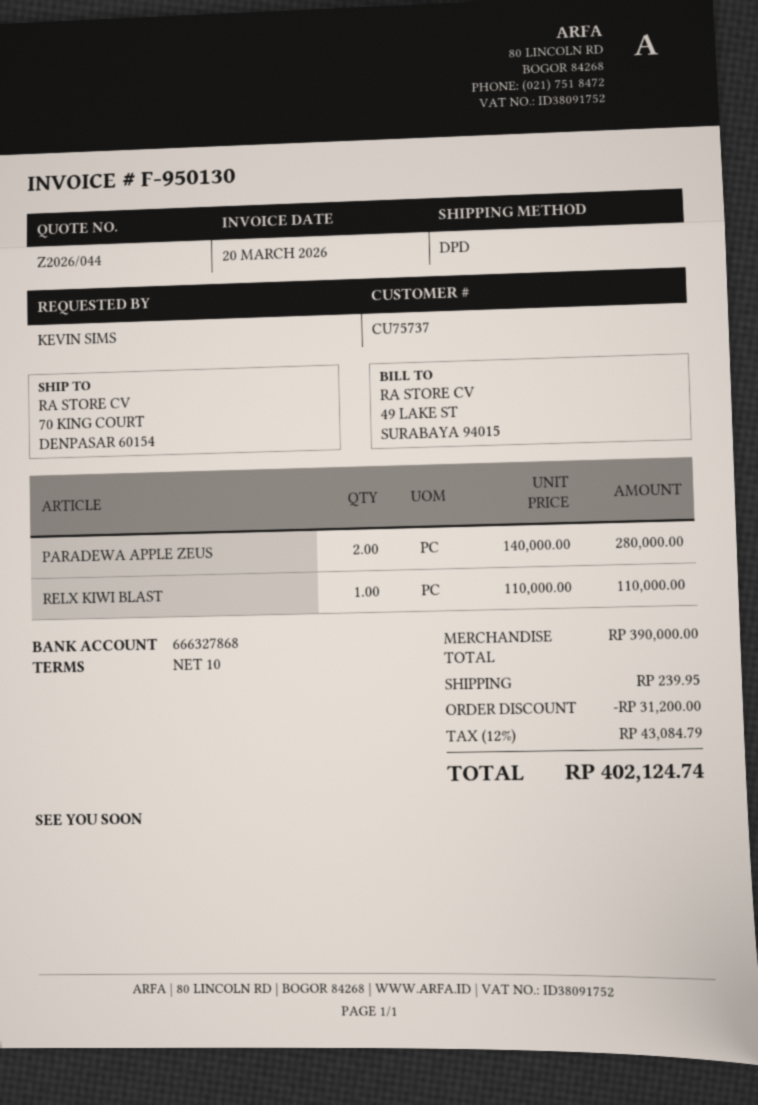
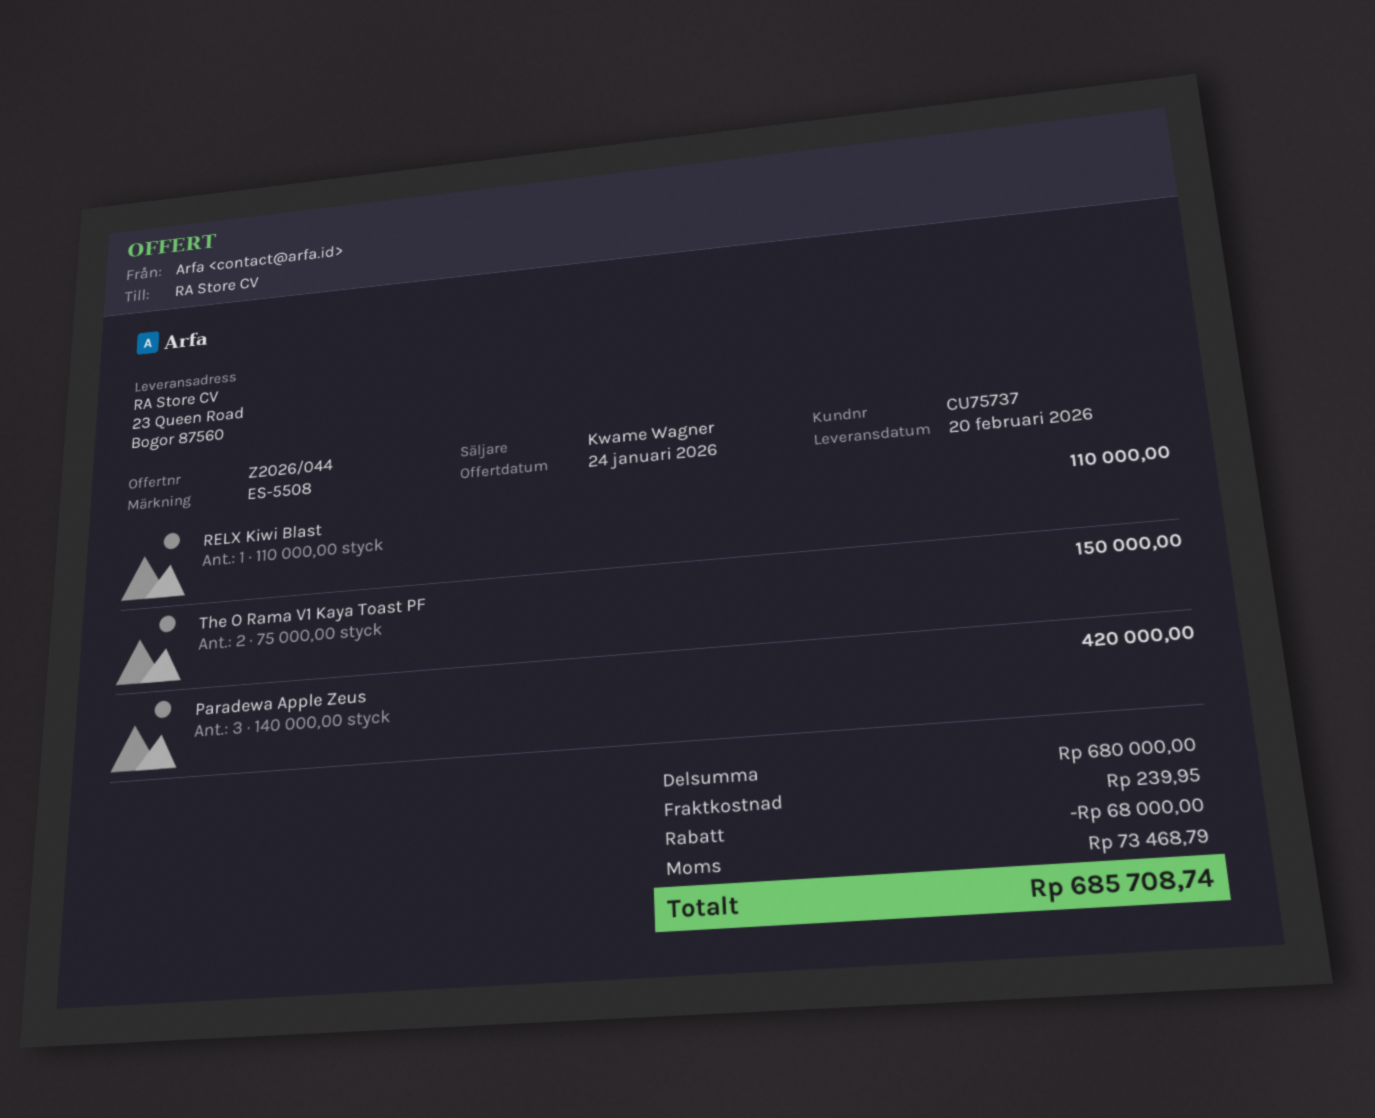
ship to: 70 KING COURT, DENPASAR 60154 -> 23 Queen Road, Bogor 87560
PARADEWA APPLE ZEUS: 2 x 140000.00 = 280000.00 -> 3 x 140000.00 = 420000.00
The O Rama V1 Kaya Toast PF: none -> 2 x 75000.00 = 150000.00
subtotal: 390000.00 -> 680000.00
discount: 31200.00 -> 68000.00
tax: 43084.79 -> 73468.79
total: 402124.74 -> 685708.74

